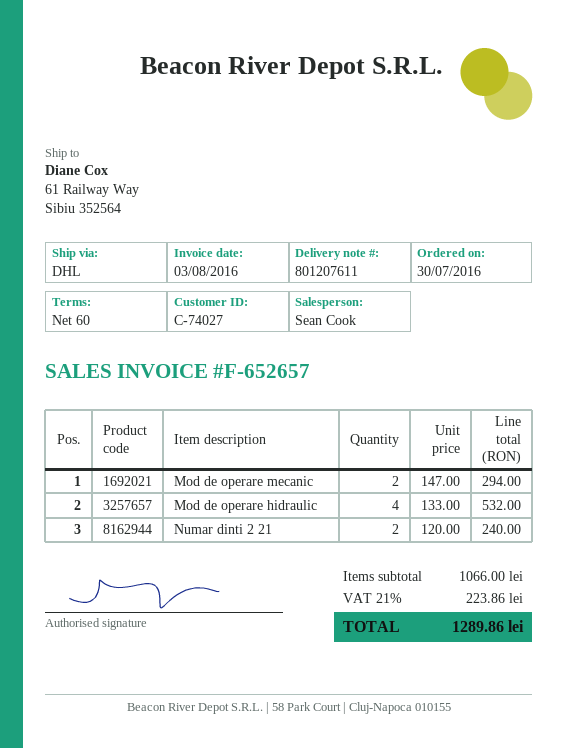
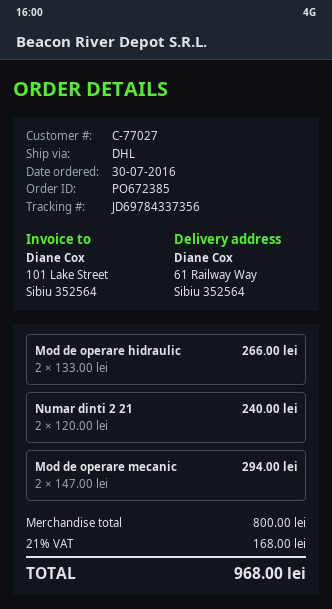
customer number: C-74027 -> C-77027
Mod de operare hidraulic: 4 x 133.00 = 532.00 -> 2 x 133.00 = 266.00
subtotal: 1066.00 -> 800.00
tax: 21% = 223.86 -> 21% = 168.00
total: 1289.86 -> 968.00

